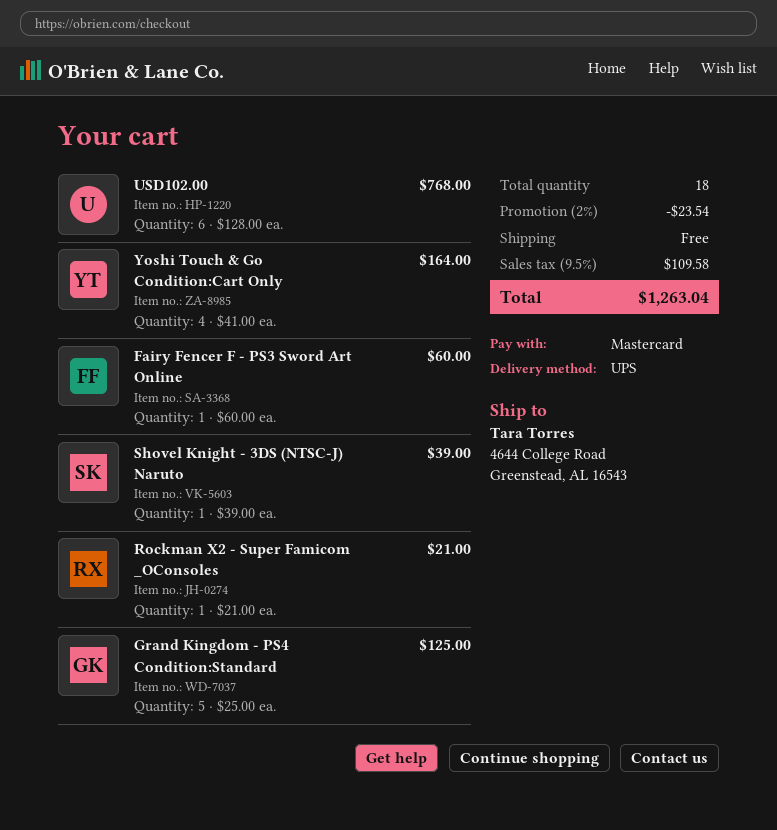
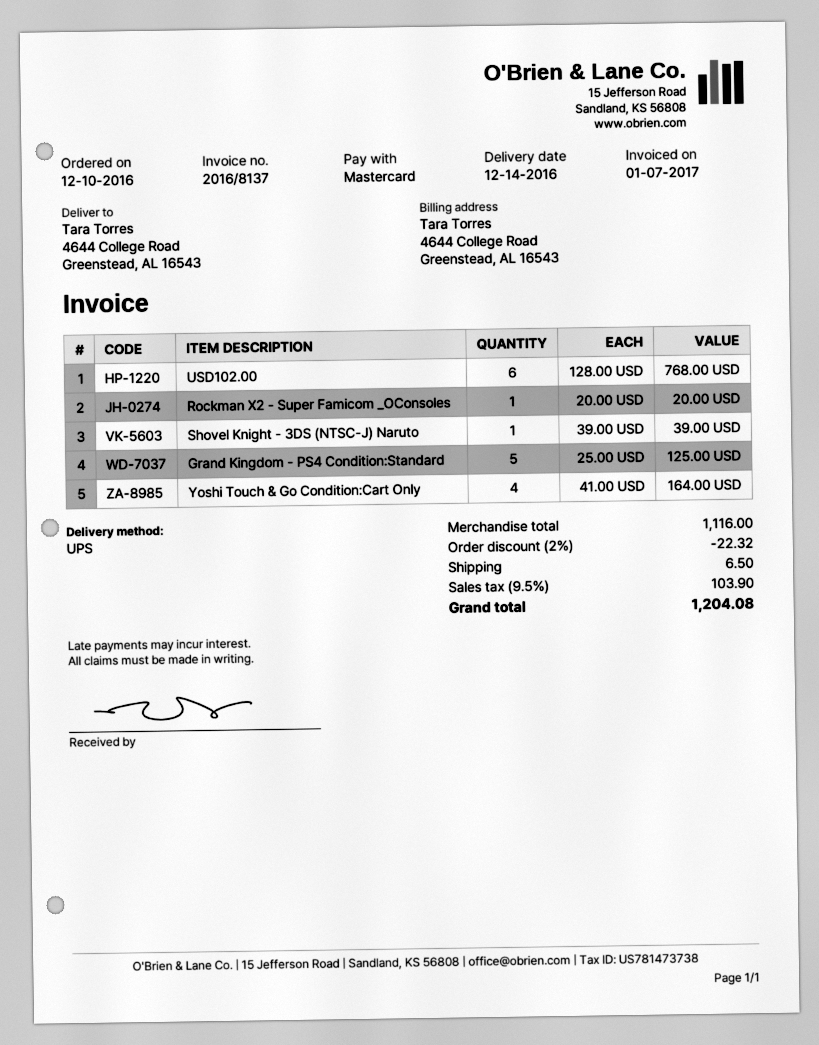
Fairy Fencer F - PS3 Sword Art Online: 1 x 60.00 = 60.00 -> none
Rockman X2 - Super Famicom _OConsoles: 1 x 21.00 = 21.00 -> 1 x 20.00 = 20.00
discount: 2% = 23.54 -> 2% = 22.32
shipping: 0.00 -> 6.50
tax: 9.5% = 109.58 -> 9.5% = 103.90
total: 1263.04 -> 1204.08

